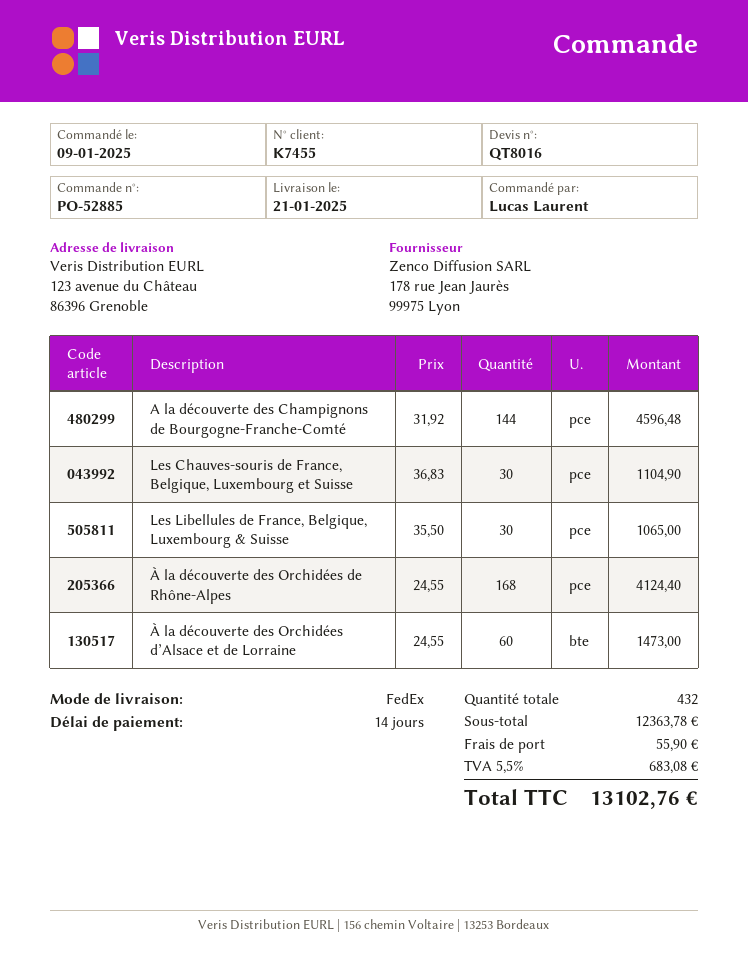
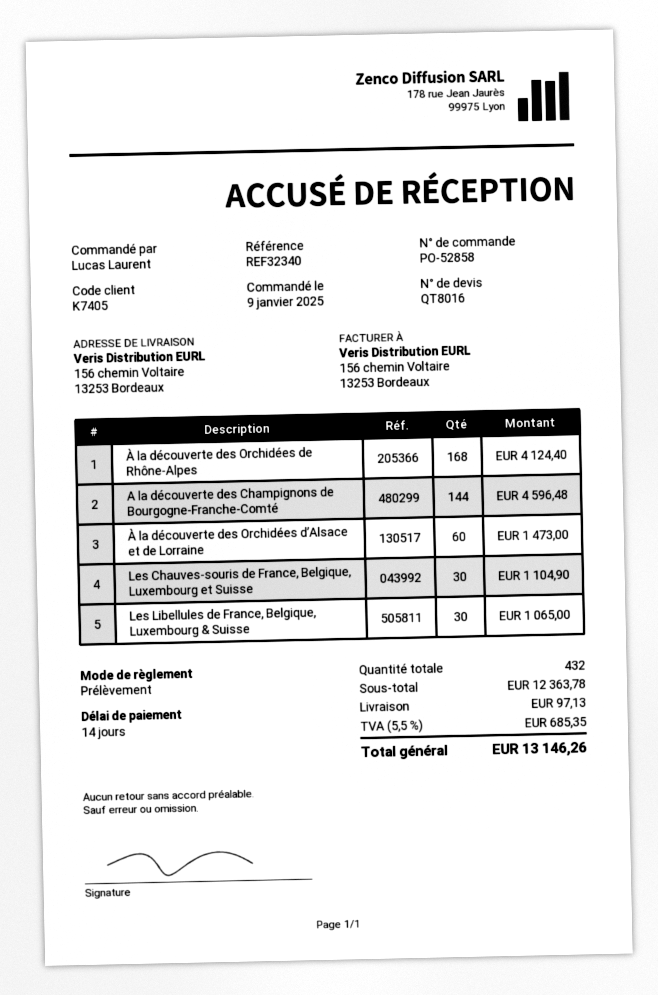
order number: PO-52885 -> PO-52858
customer number: K7455 -> K7405
ship to: 123 avenue du Château, 86396 Grenoble -> 156 chemin Voltaire, 13253 Bordeaux
shipping: 55.90 -> 97.13
tax: 5.5% = 683.08 -> 5.5% = 685.35
total: 13102.76 -> 13146.26

